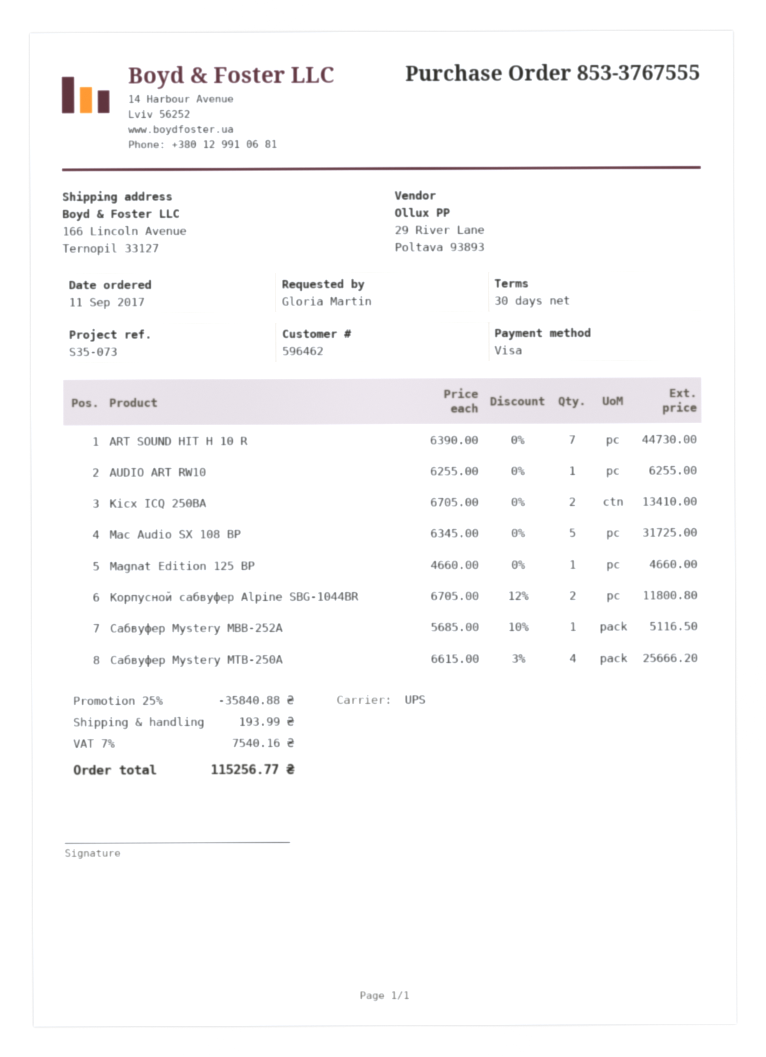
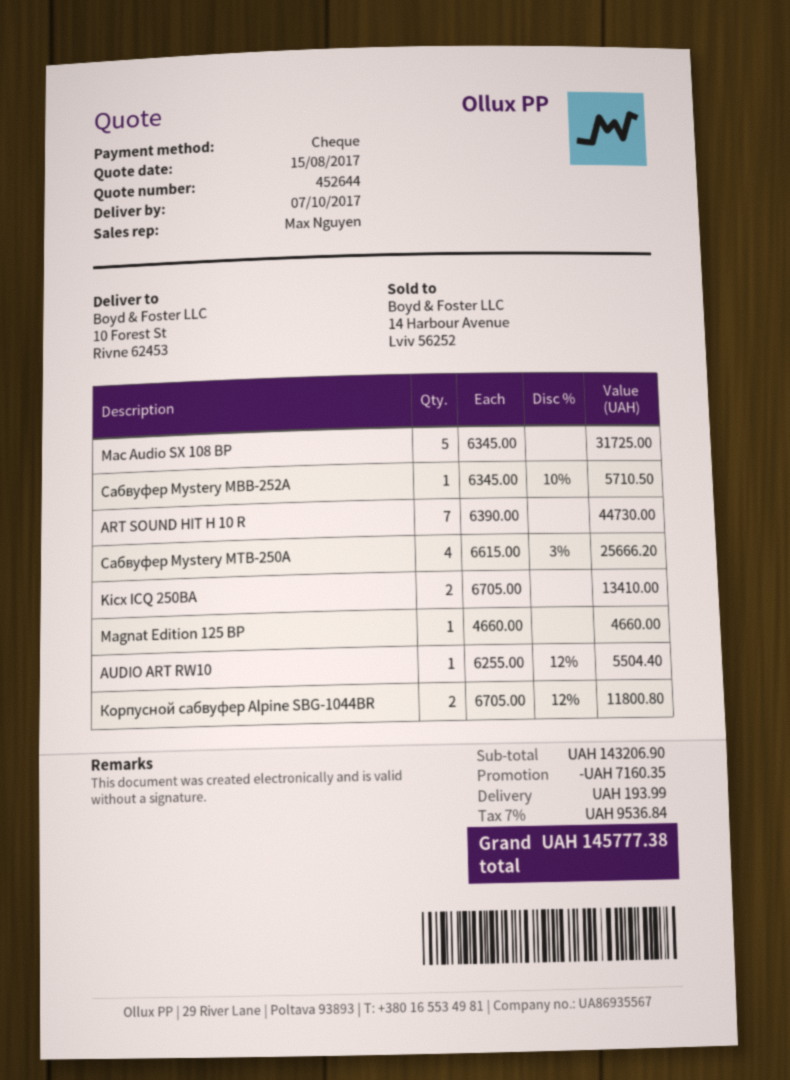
payment method: Visa -> cheque
ship to: 166 Lincoln Avenue, Ternopil 33127 -> 10 Forest St, Rivne 62453
AUDIO ART RW10: 1 x 6255.00 = 6255.00 -> 1 x 6255.00 - 12% = 5504.40
Сабвуфер Mystery MBB-252A: 1 x 5685.00 - 10% = 5116.50 -> 1 x 6345.00 - 10% = 5710.50
discount: 35840.88 -> 7160.35
tax: 7% = 7540.16 -> 7% = 9536.84
total: 115256.77 -> 145777.38

